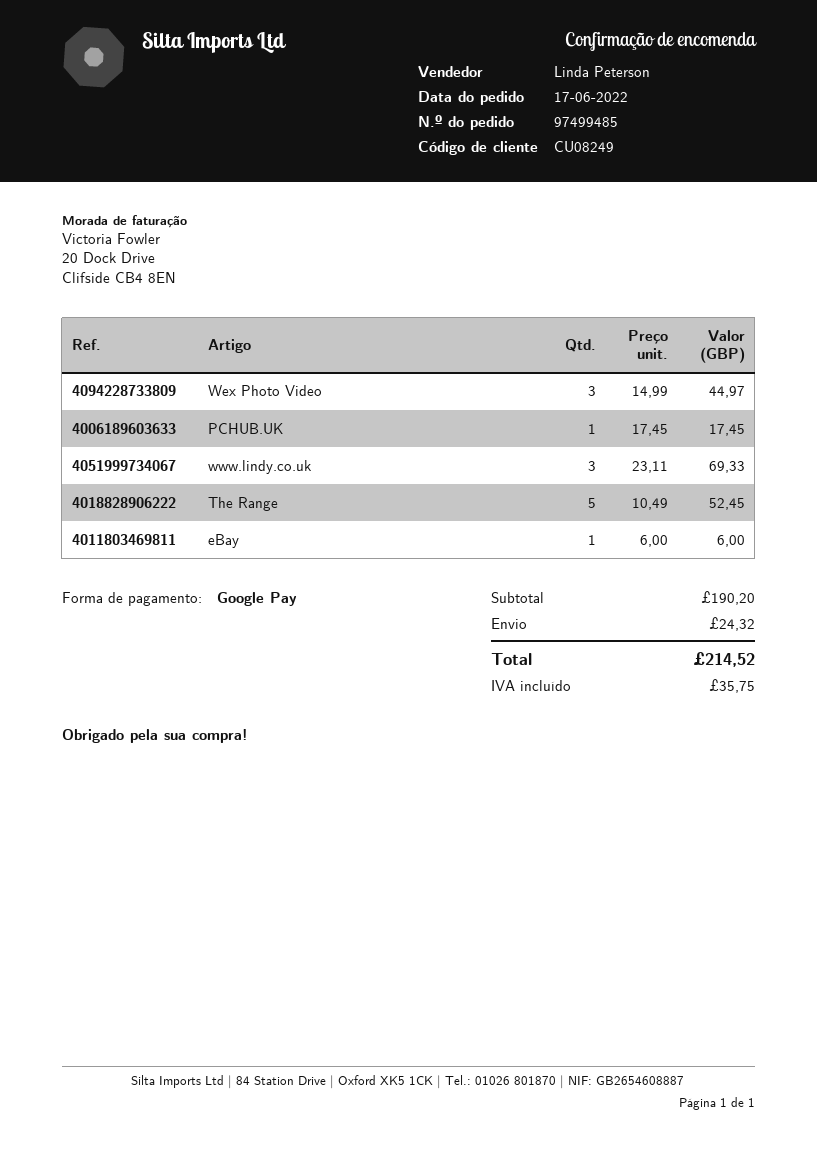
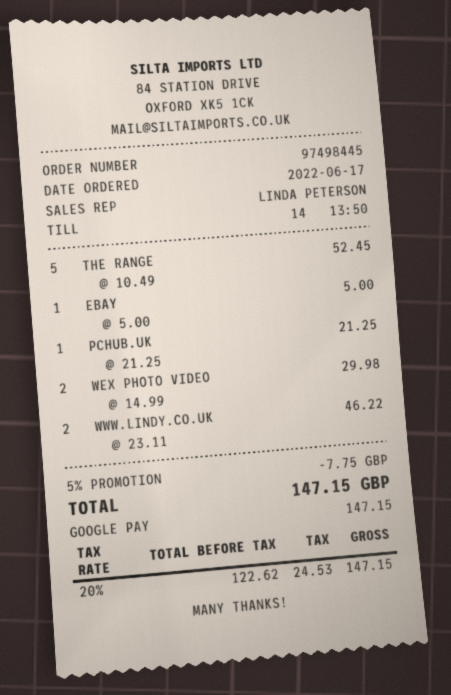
order number: 97499485 -> 97498445
Wex Photo Video: 3 x 14.99 = 44.97 -> 2 x 14.99 = 29.98
PCHUB.UK: 1 x 17.45 = 17.45 -> 1 x 21.25 = 21.25
www.lindy.co.uk: 3 x 23.11 = 69.33 -> 2 x 23.11 = 46.22
eBay: 1 x 6.00 = 6.00 -> 1 x 5.00 = 5.00
discount: none -> 5% = 7.75
shipping: 24.32 -> none
tax: 35.75 -> 24.53
total: 214.52 -> 147.15

